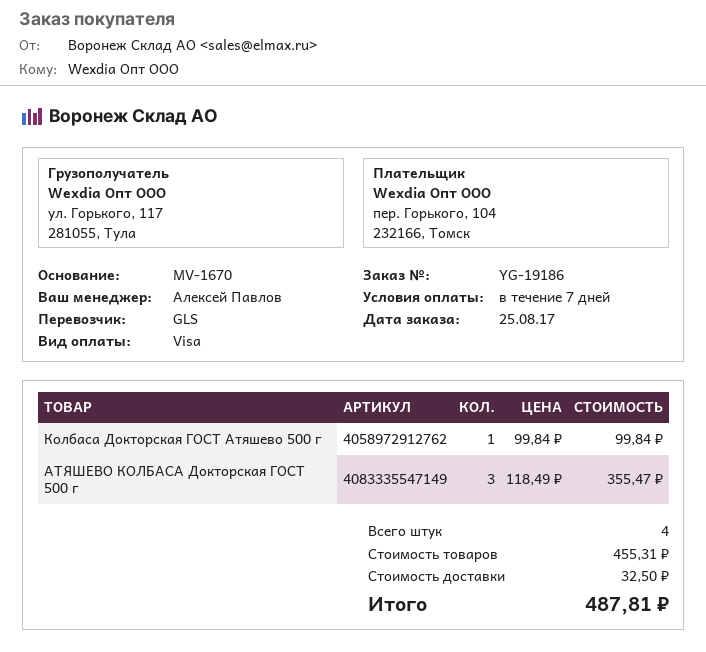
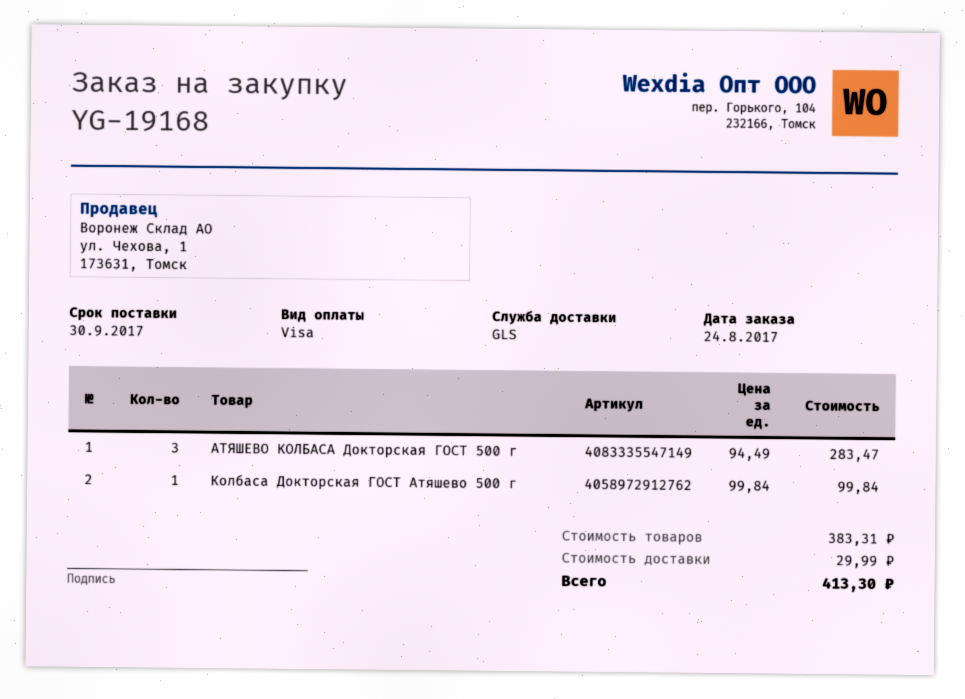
order number: YG-19186 -> YG-19168
order date: 2017-08-25 -> 2017-08-24
АТЯШЕВО КОЛБАСА Докторская ГОСТ 500 г: 3 x 118.49 = 355.47 -> 3 x 94.49 = 283.47
subtotal: 455.31 -> 383.31
shipping: 32.50 -> 29.99
total: 487.81 -> 413.30

